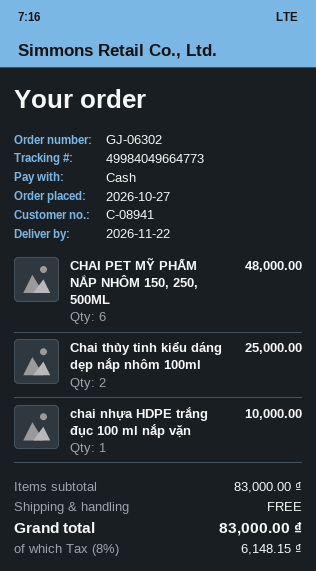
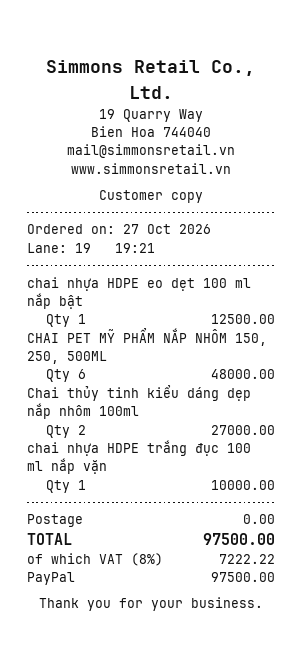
payment method: cash -> PayPal
Chai thủy tinh kiểu dáng dẹp nắp nhôm 100ml: 2 for 25000.00 -> 2 for 27000.00
chai nhựa HDPE eo dẹt 100 ml nắp bật: none -> 1 for 12500.00
tax: 8% = 6148.15 -> 8% = 7222.22
total: 83000.00 -> 97500.00

